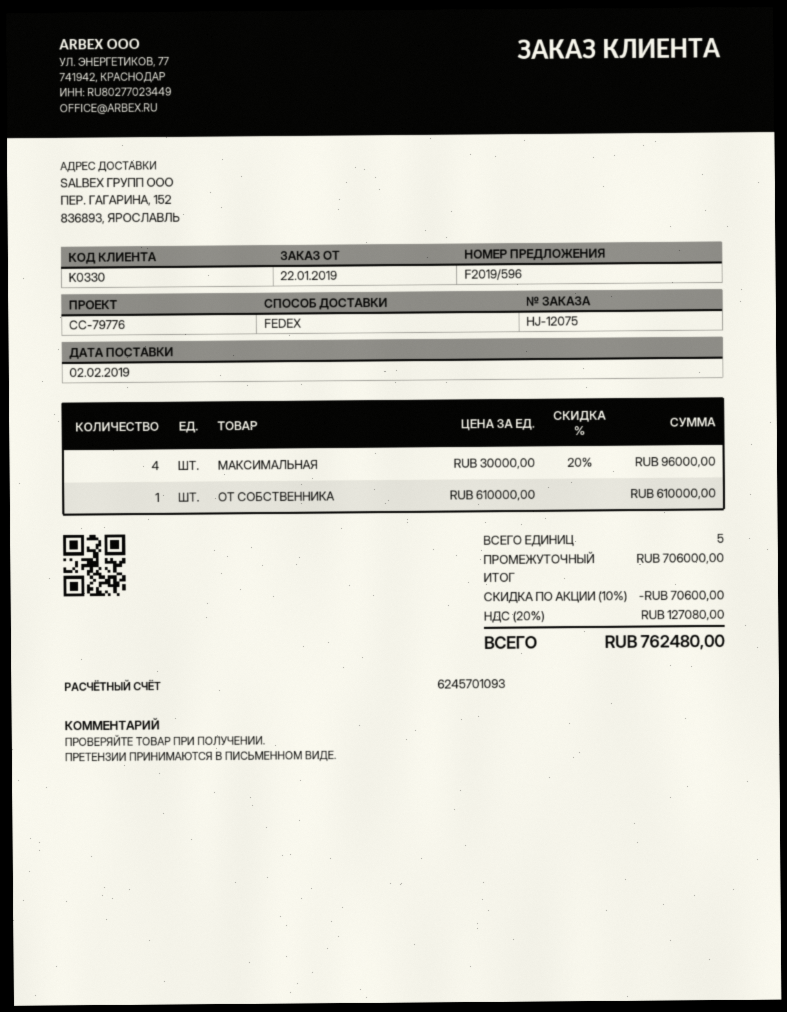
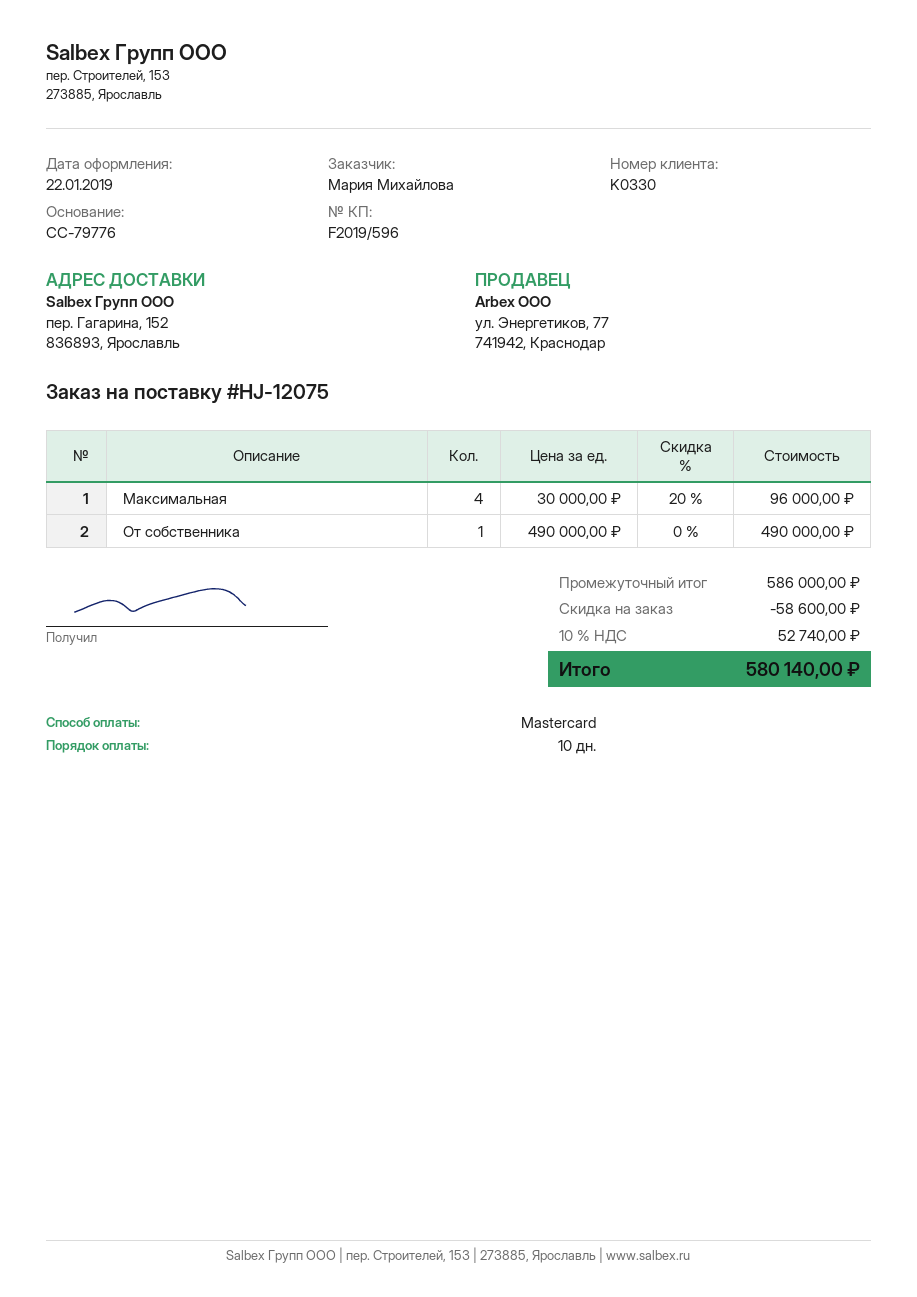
ОТ СОБСТВЕННИКА: 1 x 610000.00 = 610000.00 -> 1 x 490000.00 = 490000.00
subtotal: 706000.00 -> 586000.00
discount: 70600.00 -> 58600.00
tax: 20% = 127080.00 -> 10% = 52740.00
total: 762480.00 -> 580140.00

